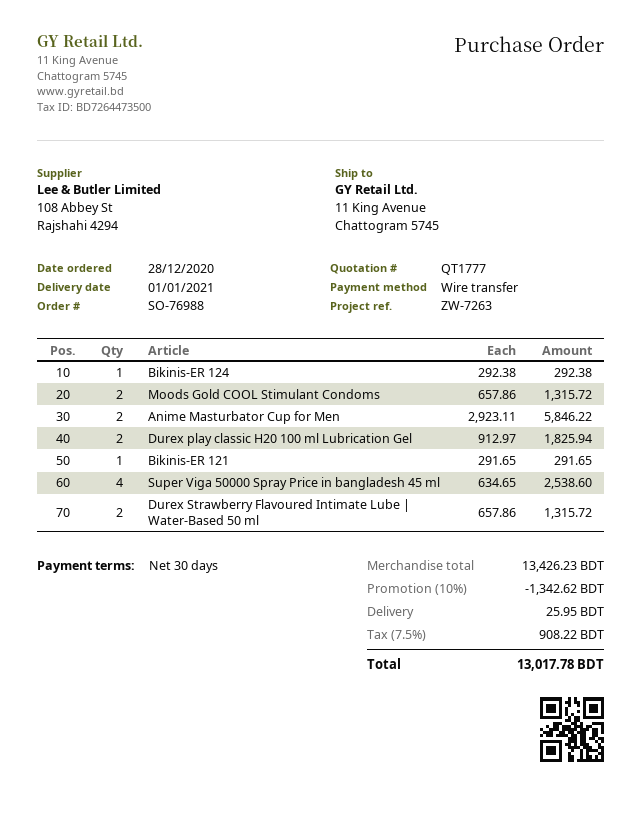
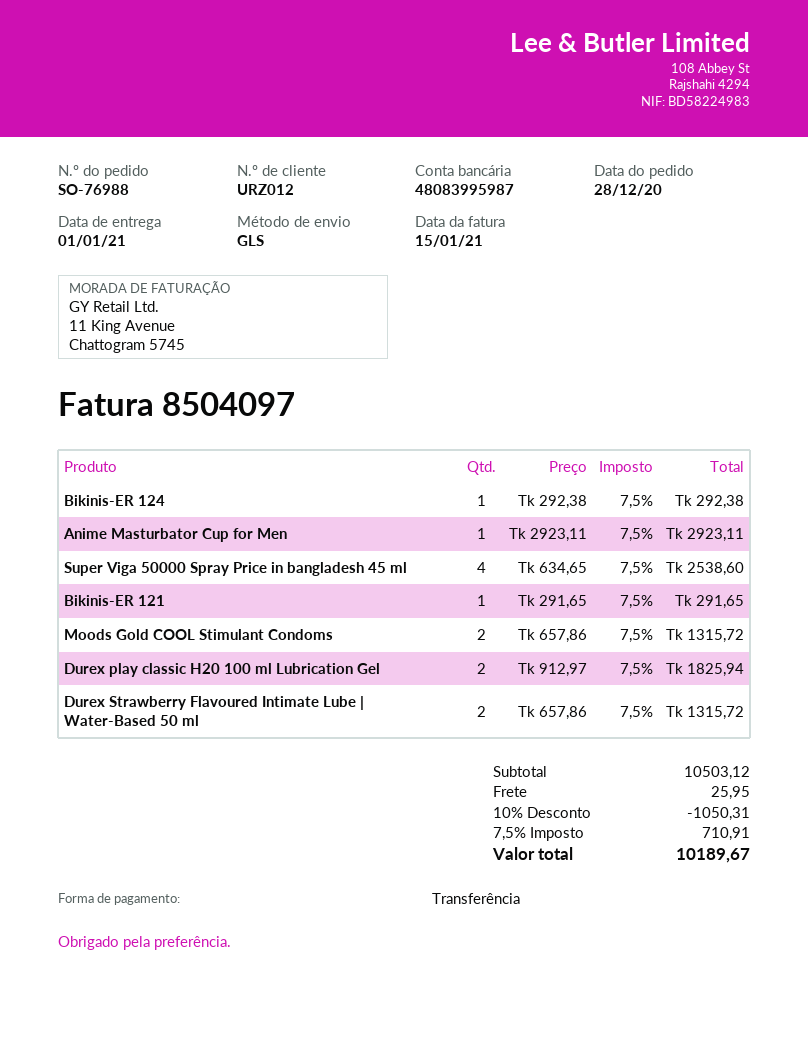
Anime Masturbator Cup for Men: 2 x 2923.11 = 5846.22 -> 1 x 2923.11 = 2923.11
subtotal: 13426.23 -> 10503.12
discount: 10% = 1342.62 -> 10% = 1050.31
tax: 7.5% = 908.22 -> 7.5% = 710.91
total: 13017.78 -> 10189.67

